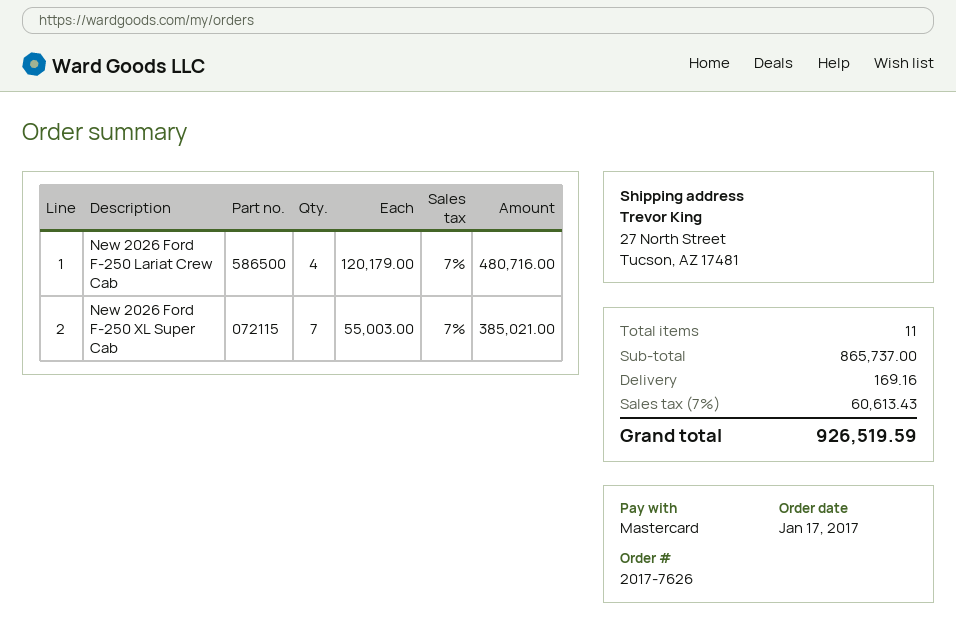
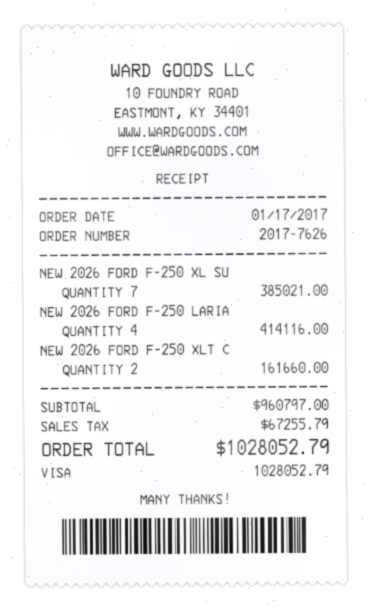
payment method: Mastercard -> Visa
New 2026 Ford F-250 Lariat Crew Cab: 4 for 480716.00 -> 4 for 414116.00
NEW 2026 FORD F-250 XLT C: none -> 2 for 161660.00
subtotal: 865737.00 -> 960797.00
shipping: 169.16 -> none
tax: 60613.43 -> 67255.79
total: 926519.59 -> 1028052.79

